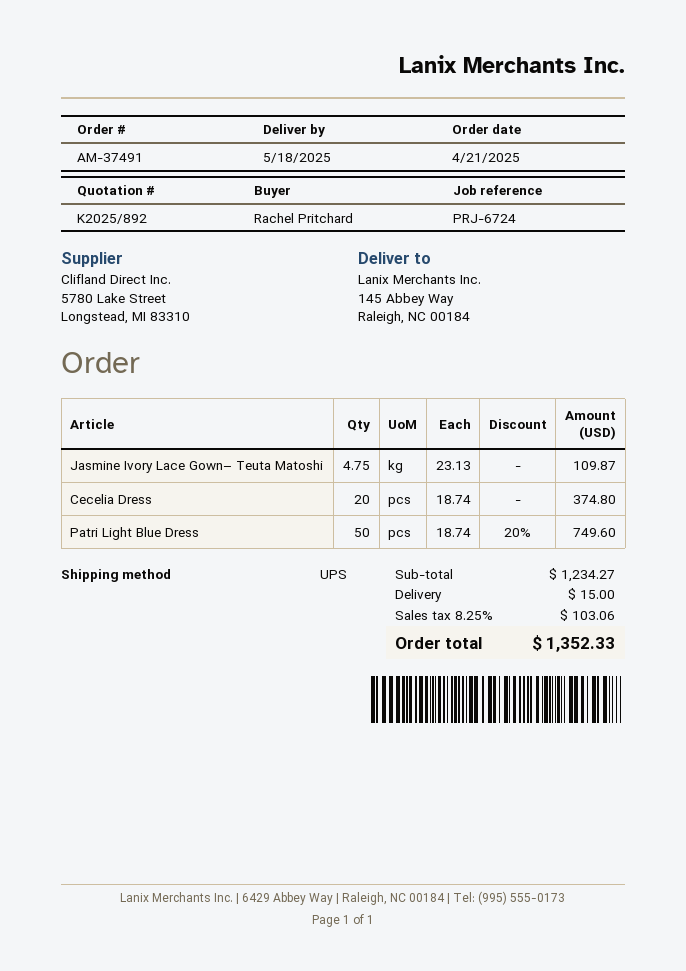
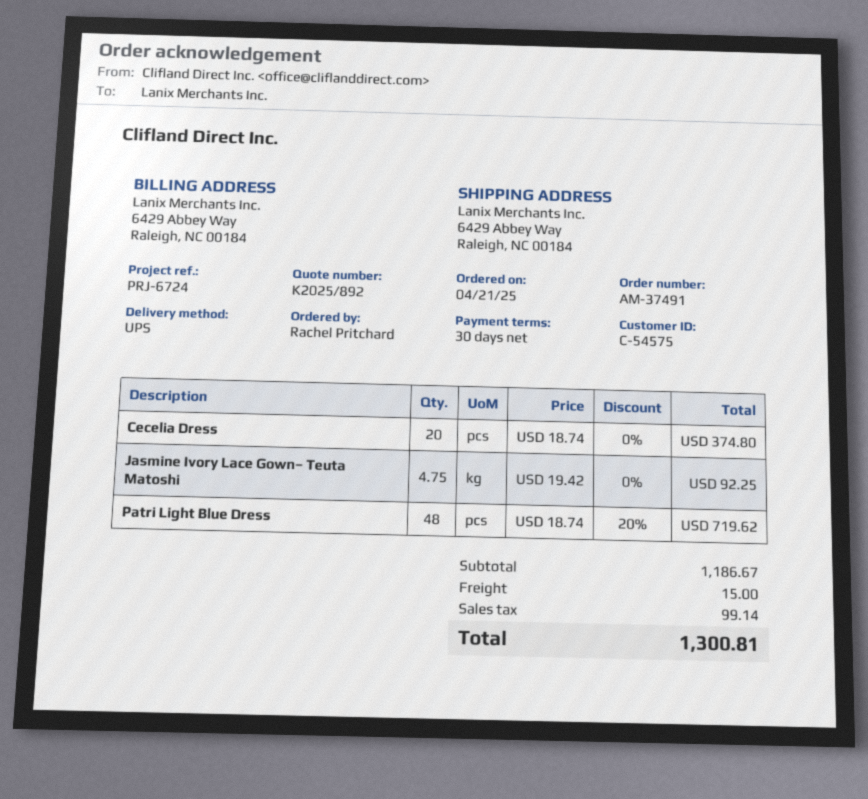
ship to: 145 Abbey Way, Raleigh, NC 00184 -> 6429 Abbey Way, Raleigh, NC 00184
Jasmine Ivory Lace Gown– Teuta Matoshi: 4.75 x 23.13 = 109.87 -> 4.75 x 19.42 = 92.25
Patri Light Blue Dress: 50 x 18.74 - 20% = 749.60 -> 48 x 18.74 - 20% = 719.62
subtotal: 1234.27 -> 1186.67
tax: 103.06 -> 99.14
total: 1352.33 -> 1300.81

